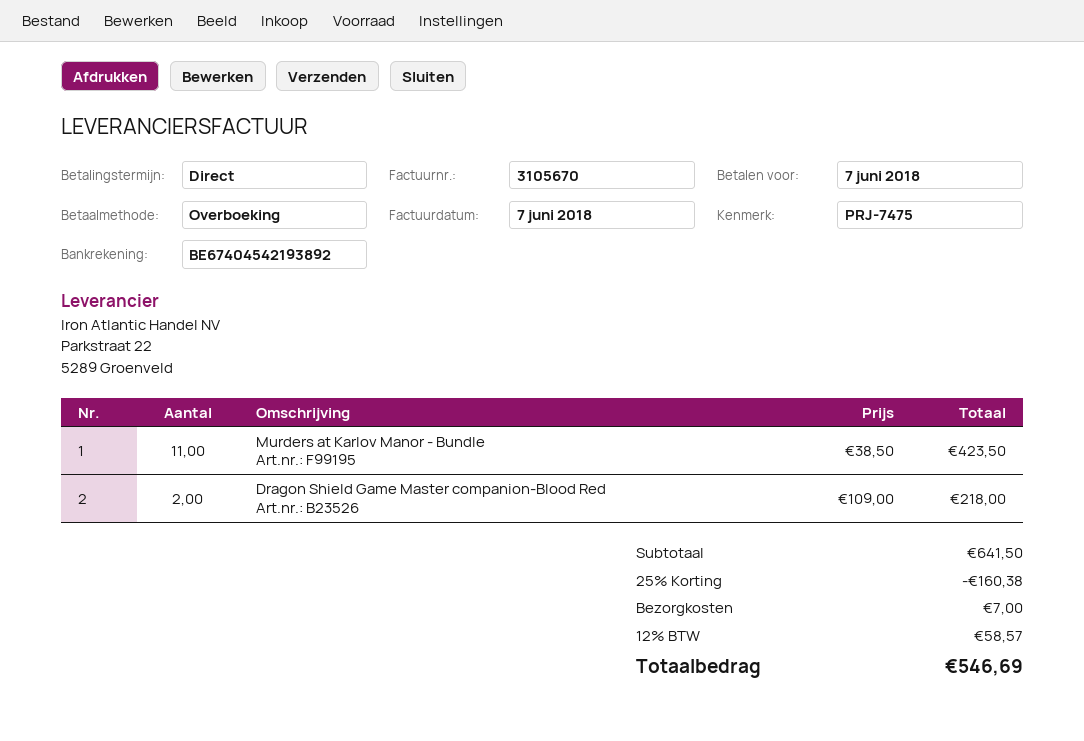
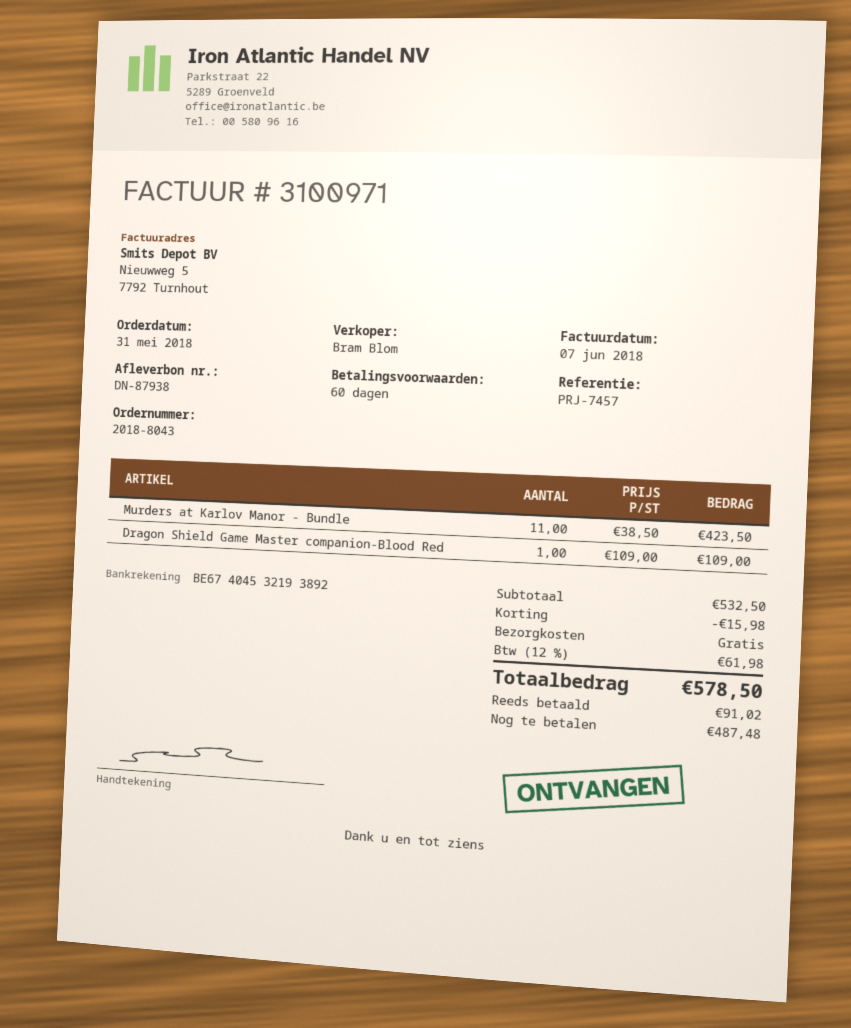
invoice number: 3105670 -> 3100971
payment terms: on receipt -> 60 days
reference: PRJ-7475 -> PRJ-7457
bank account: BE67404542193892 -> BE67404532193892
Dragon Shield Game Master companion-Blood Red: 2 x 109.00 = 218.00 -> 1 x 109.00 = 109.00
subtotal: 641.50 -> 532.50
discount: 160.38 -> 15.98
shipping: 7.00 -> 0.00
tax: 12% = 58.57 -> 12% = 61.98
total: 546.69 -> 578.50

